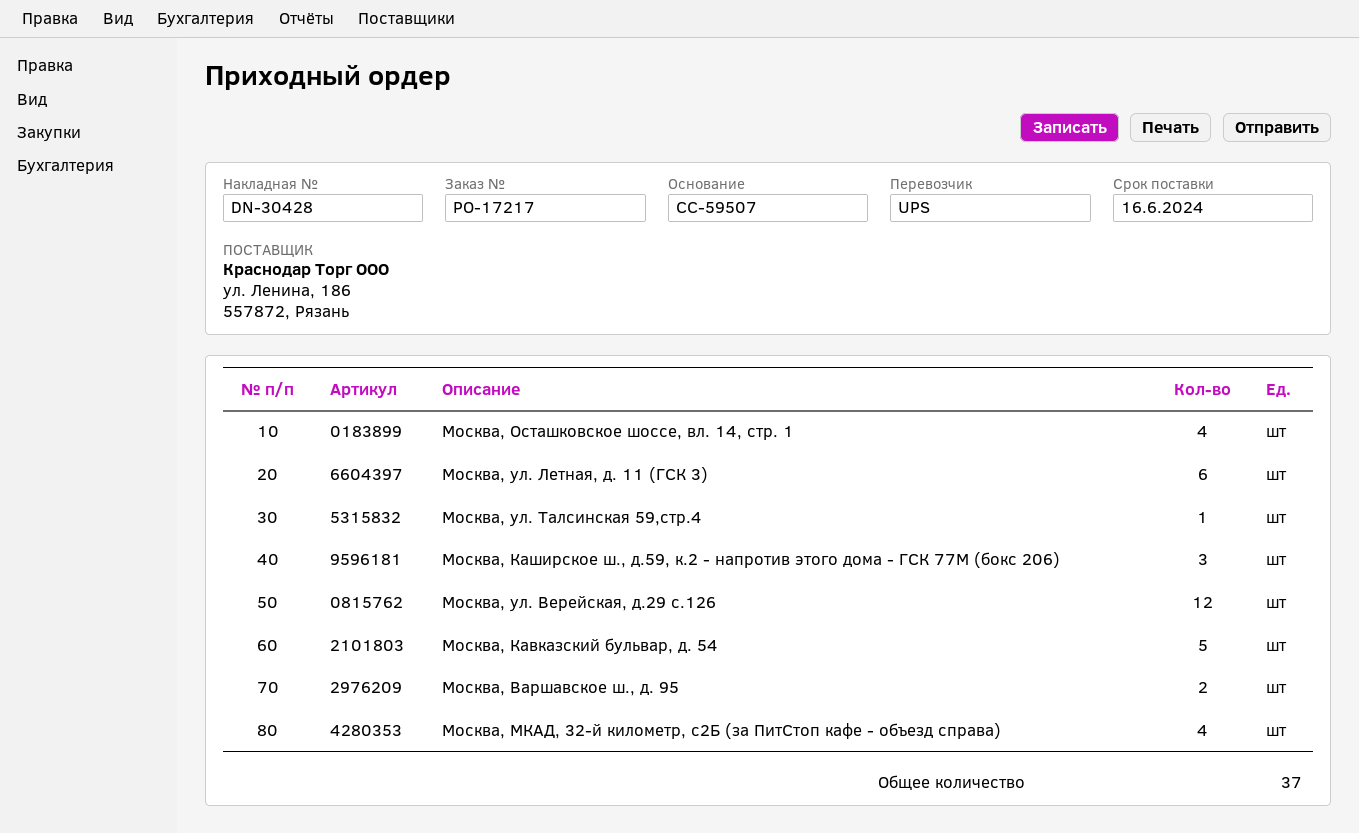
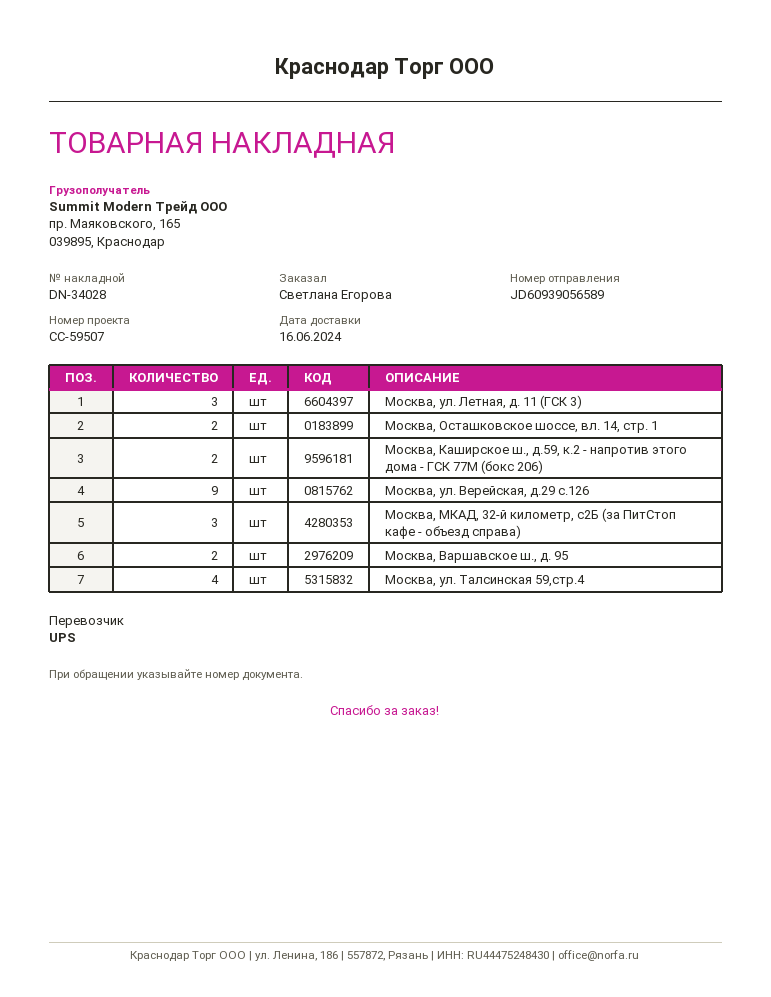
delivery note number: DN-30428 -> DN-34028
Москва, Осташковское шоссе, вл. 14, стр. 1: 4 -> 2
Москва, ул. Летная, д. 11 (ГСК 3): 6 -> 3
Москва, ул. Талсинская 59,стр.4: 1 -> 4
Москва, Каширское ш., д.59, к.2 - напротив этого дома - ГСК 77М (бокс 206): 3 -> 2
Москва, ул. Верейская, д.29 с.126: 12 -> 9
Москва, Кавказский бульвар, д. 54: 5 -> none
Москва, МКАД, 32-й километр, с2Б (за ПитСтоп кафе - объезд справа): 4 -> 3

